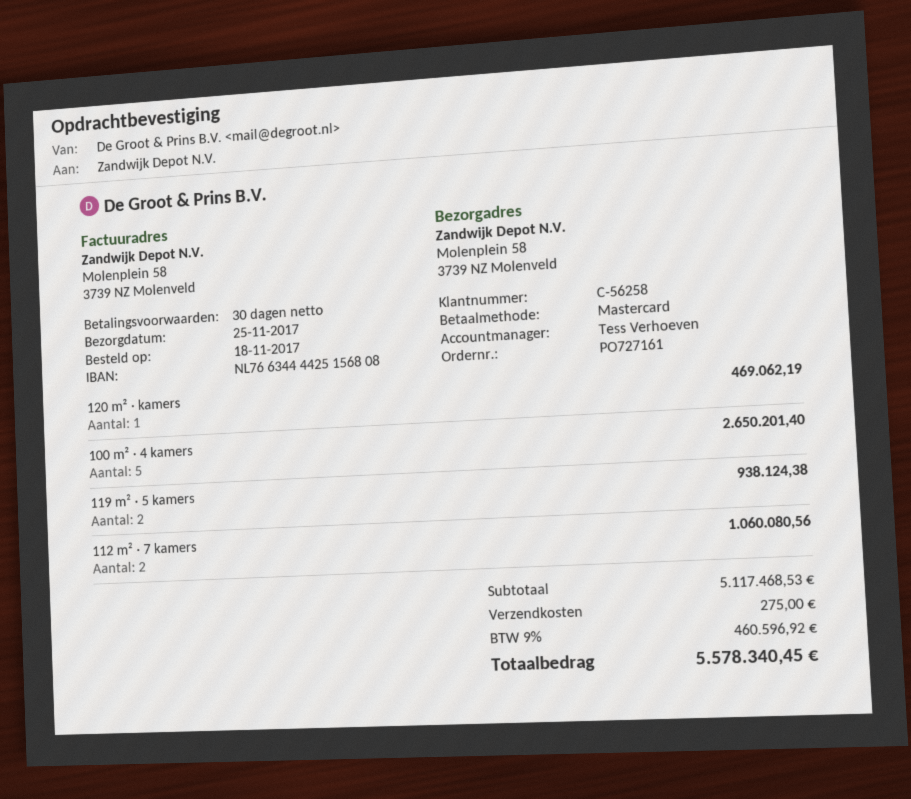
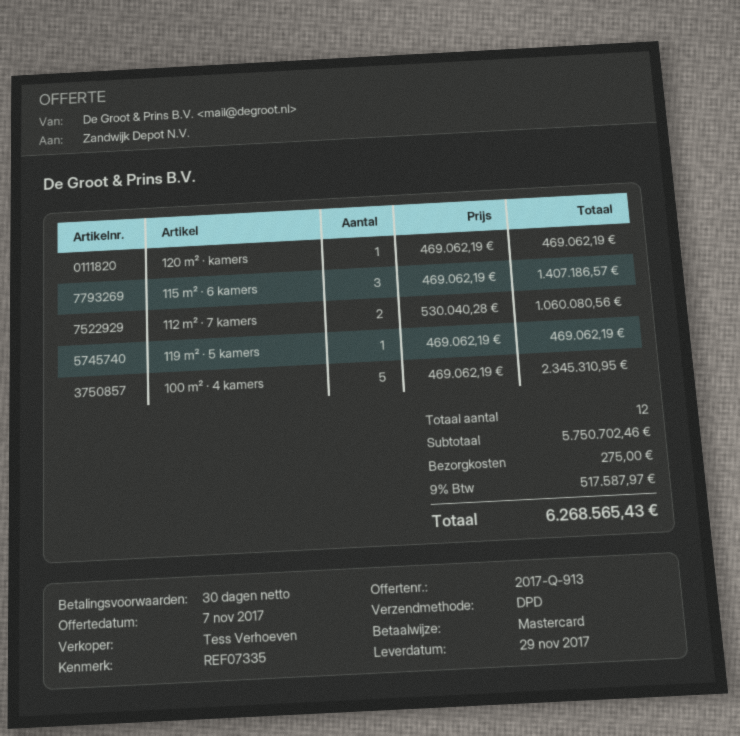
delivery date: 2017-11-25 -> 2017-11-29
100 m² · 4 kamers: 5 for 2650201.40 -> 5 for 2345310.95
119 m² · 5 kamers: 2 for 938124.38 -> 1 for 469062.19
115 m² · 6 kamers: none -> 3 for 1407186.57
subtotal: 5117468.53 -> 5750702.46
tax: 9% = 460596.92 -> 9% = 517587.97
total: 5578340.45 -> 6268565.43

